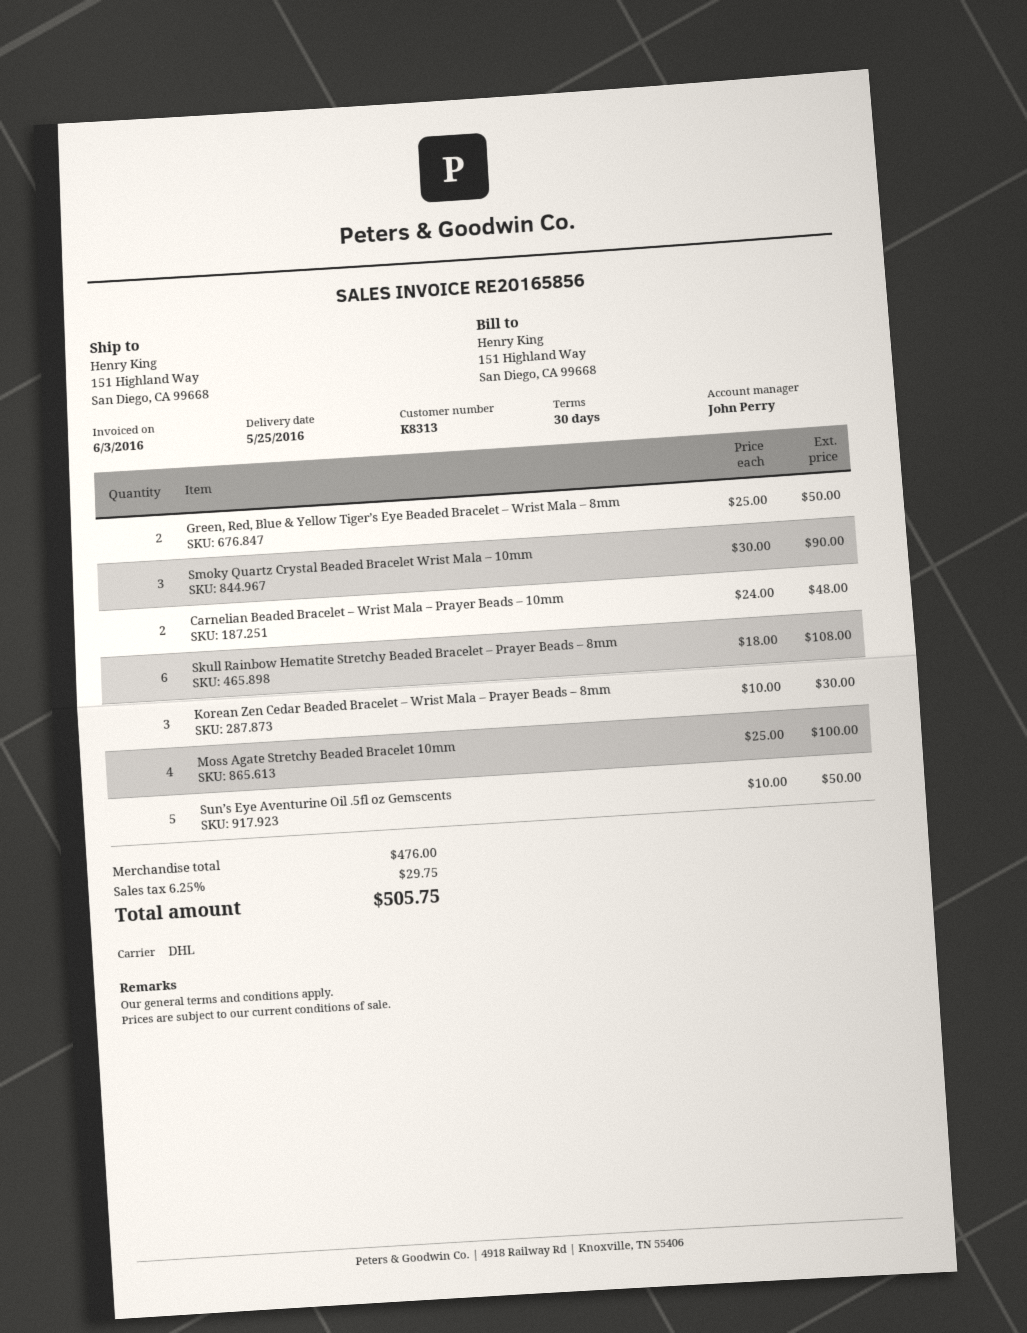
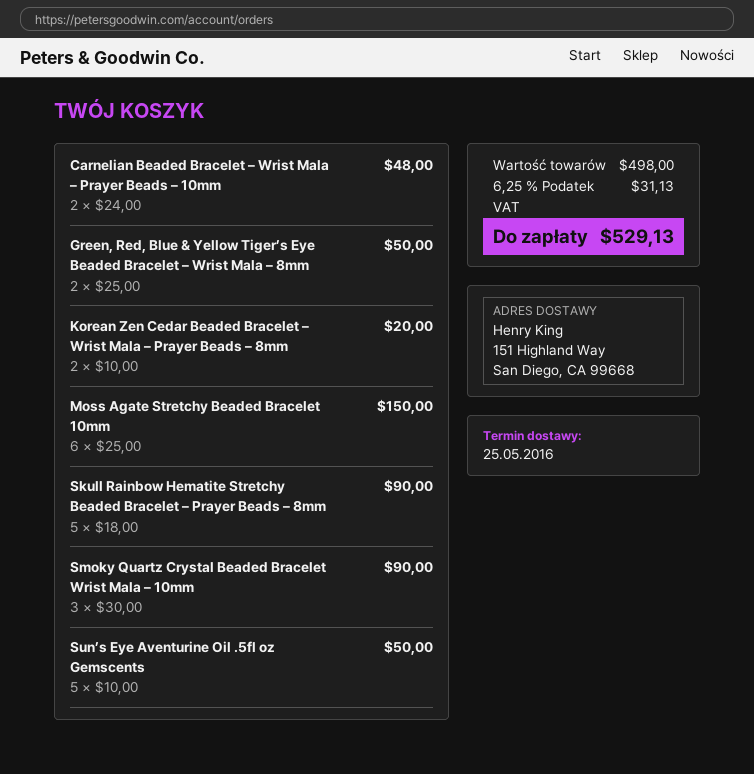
Skull Rainbow Hematite Stretchy Beaded Bracelet – Prayer Beads – 8mm: 6 x 18.00 = 108.00 -> 5 x 18.00 = 90.00
Korean Zen Cedar Beaded Bracelet – Wrist Mala – Prayer Beads – 8mm: 3 x 10.00 = 30.00 -> 2 x 10.00 = 20.00
Moss Agate Stretchy Beaded Bracelet 10mm: 4 x 25.00 = 100.00 -> 6 x 25.00 = 150.00
subtotal: 476.00 -> 498.00
tax: 6.25% = 29.75 -> 6.25% = 31.13
total: 505.75 -> 529.13

